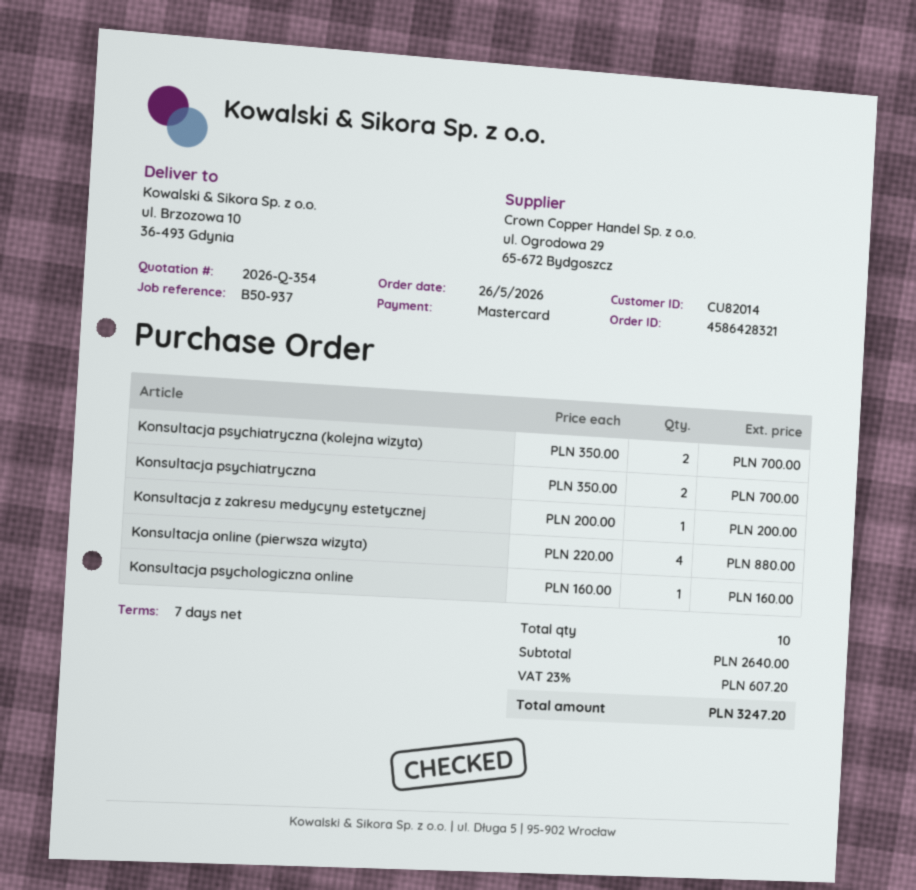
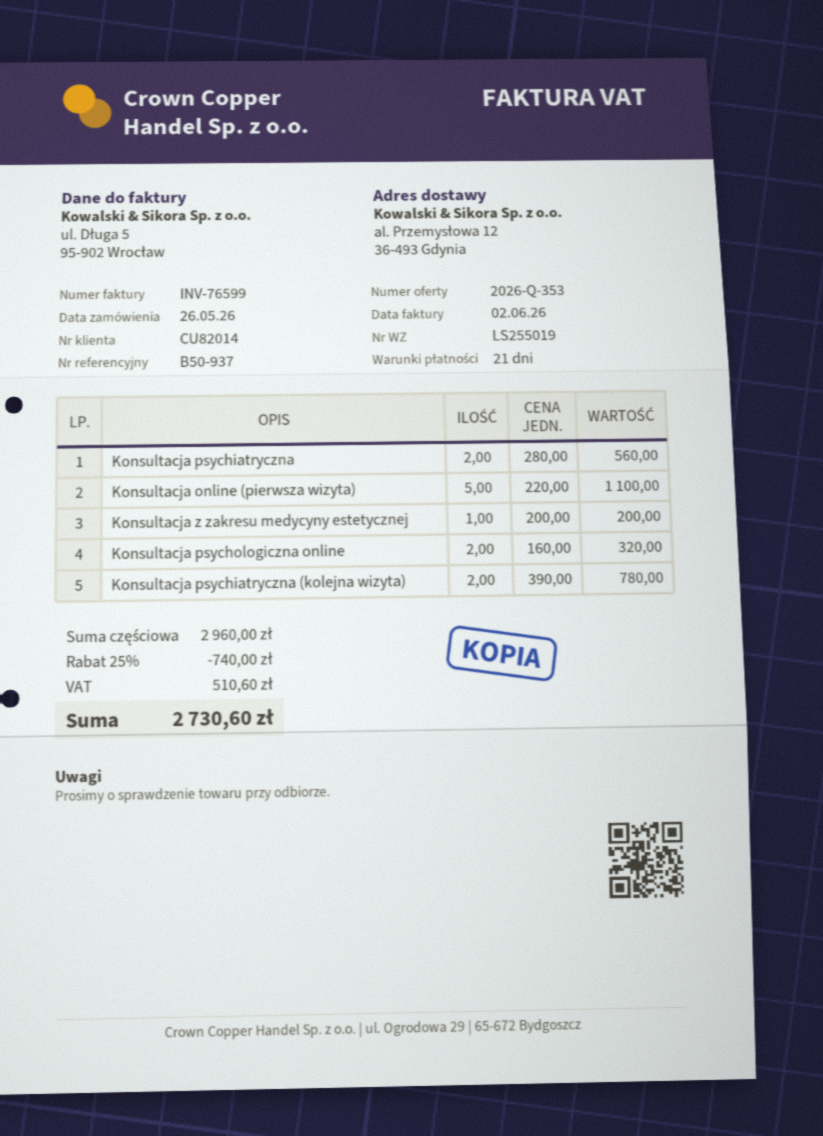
quote number: 2026-Q-354 -> 2026-Q-353
payment terms: 7 days -> 21 days
ship to: ul. Brzozowa 10, 36-493 Gdynia -> al. Przemysłowa 12, 36-493 Gdynia
Konsultacja psychiatryczna (kolejna wizyta): 2 x 350.00 = 700.00 -> 2 x 390.00 = 780.00
Konsultacja psychiatryczna: 2 x 350.00 = 700.00 -> 2 x 280.00 = 560.00
Konsultacja online (pierwsza wizyta): 4 x 220.00 = 880.00 -> 5 x 220.00 = 1100.00
Konsultacja psychologiczna online: 1 x 160.00 = 160.00 -> 2 x 160.00 = 320.00
subtotal: 2640.00 -> 2960.00
discount: none -> 25% = 740.00
tax: 607.20 -> 510.60
total: 3247.20 -> 2730.60

